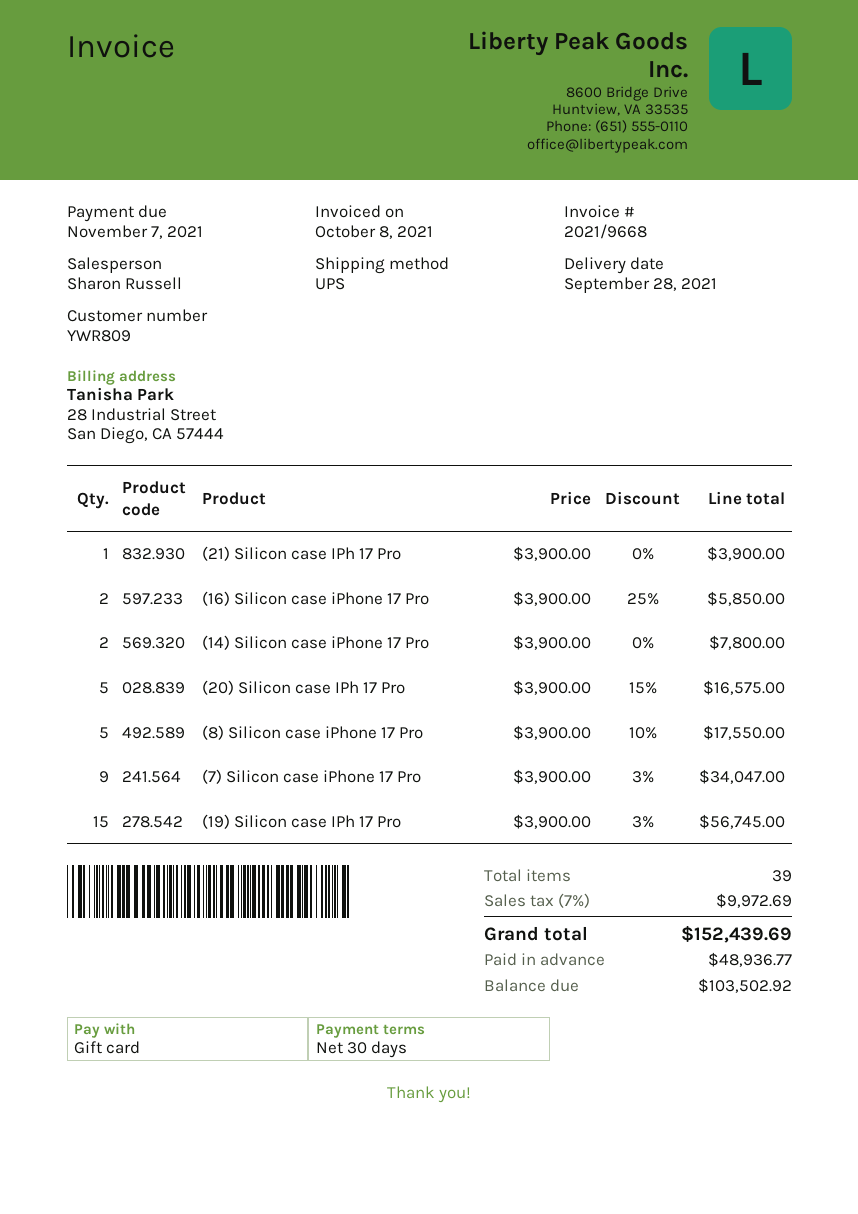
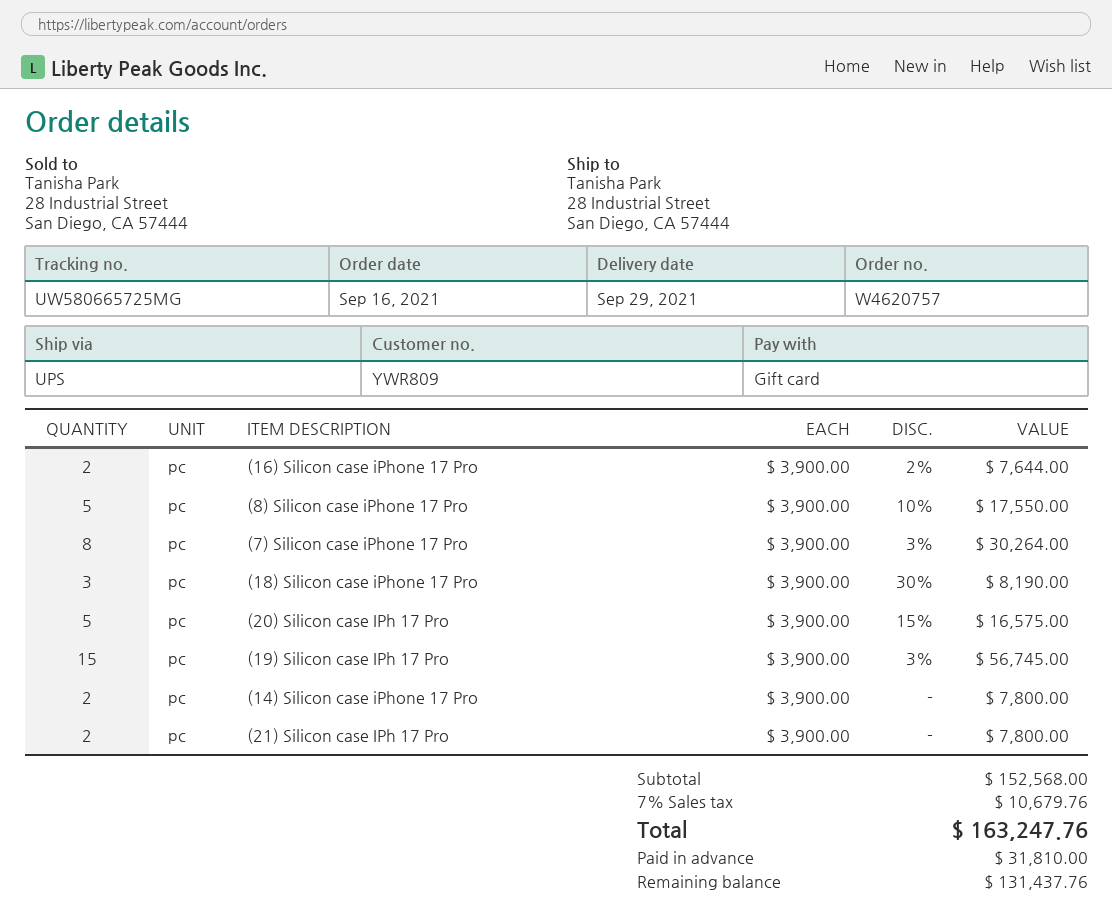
delivery date: 2021-09-28 -> 2021-09-29
(21) Silicon case IPh 17 Pro: 1 x 3900.00 = 3900.00 -> 2 x 3900.00 = 7800.00
(16) Silicon case iPhone 17 Pro: 2 x 3900.00 - 25% = 5850.00 -> 2 x 3900.00 - 2% = 7644.00
(7) Silicon case iPhone 17 Pro: 9 x 3900.00 - 3% = 34047.00 -> 8 x 3900.00 - 3% = 30264.00
(18) Silicon case iPhone 17 Pro: none -> 3 x 3900.00 - 30% = 8190.00
tax: 7% = 9972.69 -> 7% = 10679.76
total: 152439.69 -> 163247.76
deposit: 48936.77 -> 31810.00
balance: 103502.92 -> 131437.76

